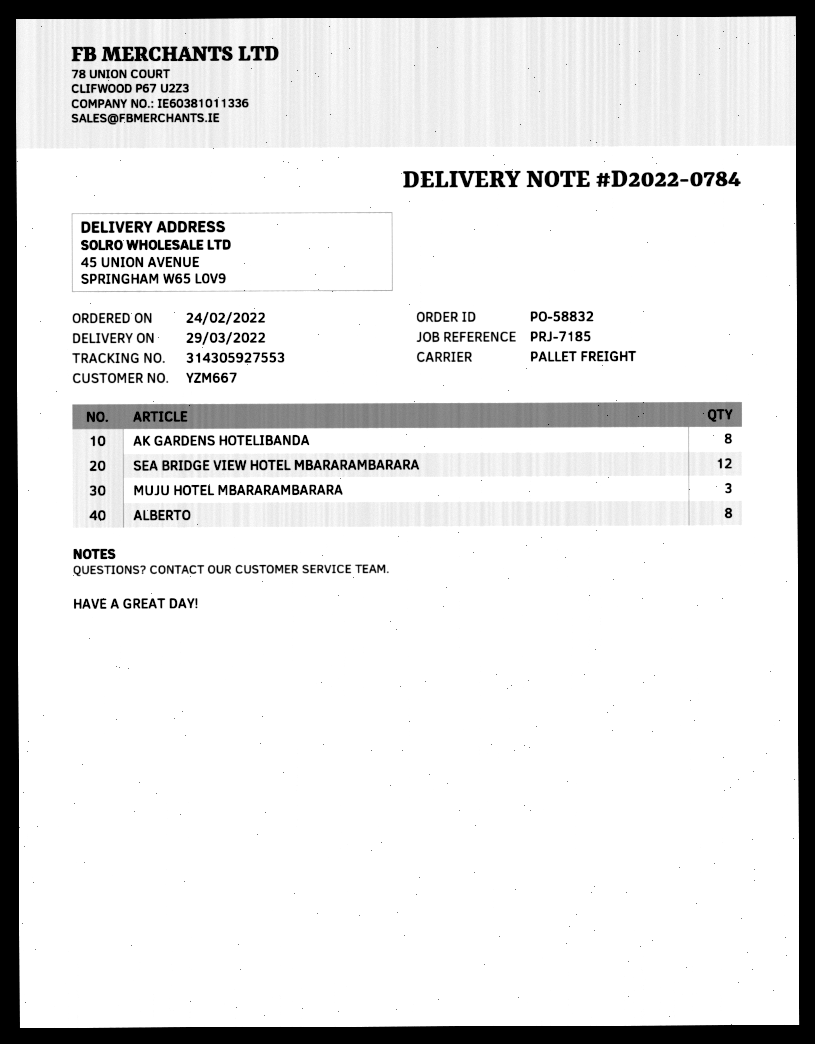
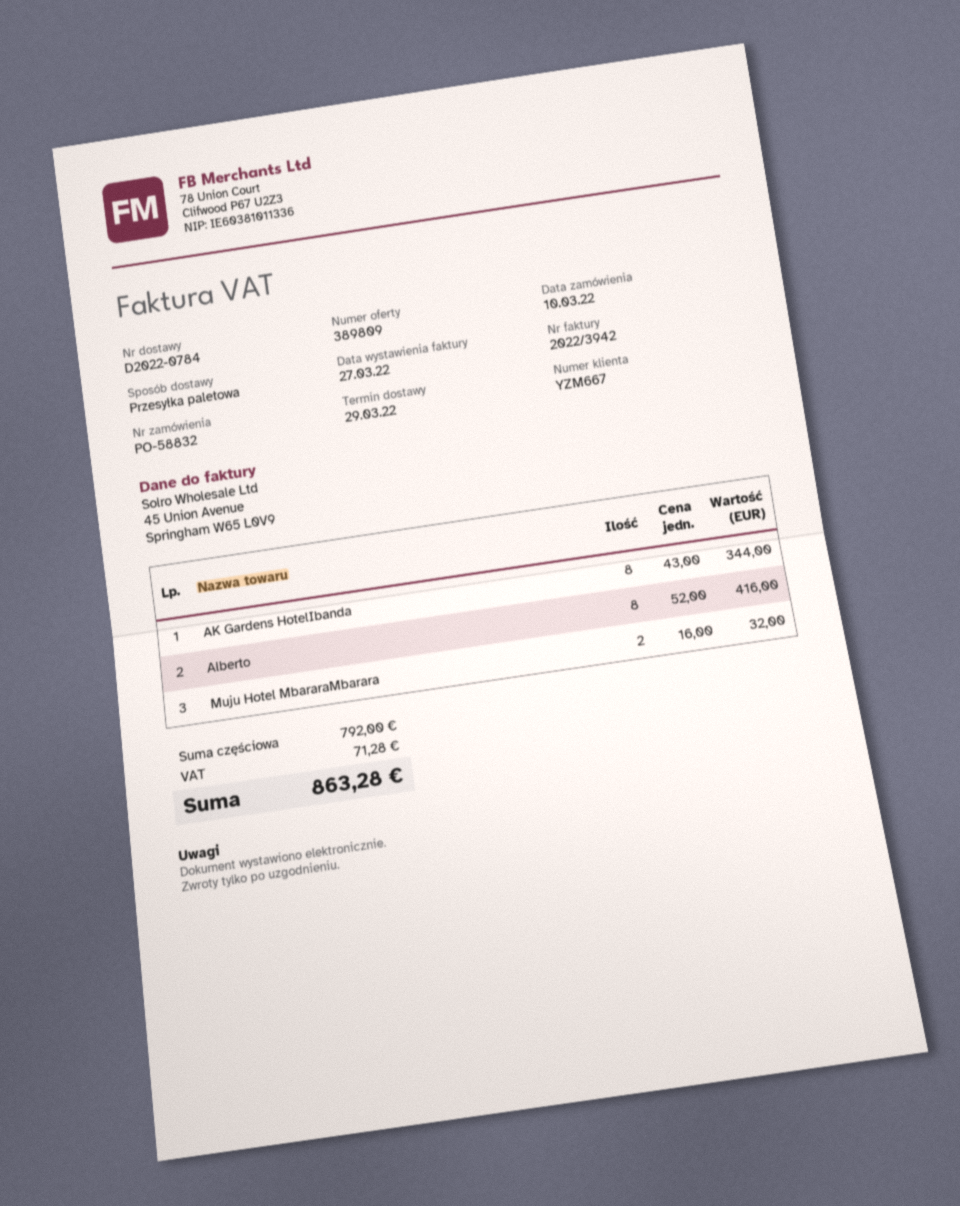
order date: 2022-02-24 -> 2022-03-10
SEA BRIDGE VIEW HOTEL MBARARAMBARARA: 12 -> none
MUJU HOTEL MBARARAMBARARA: 3 -> 2

